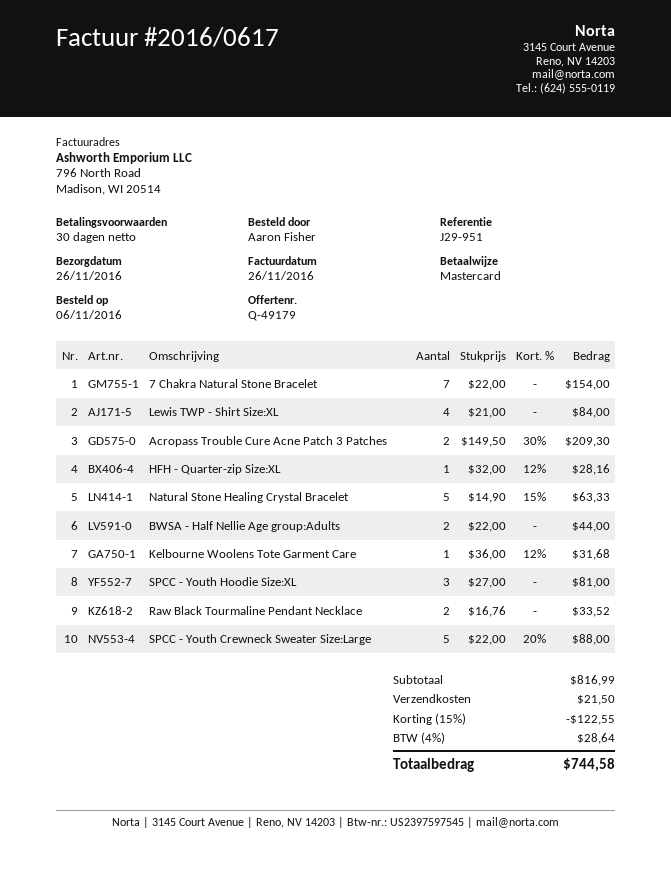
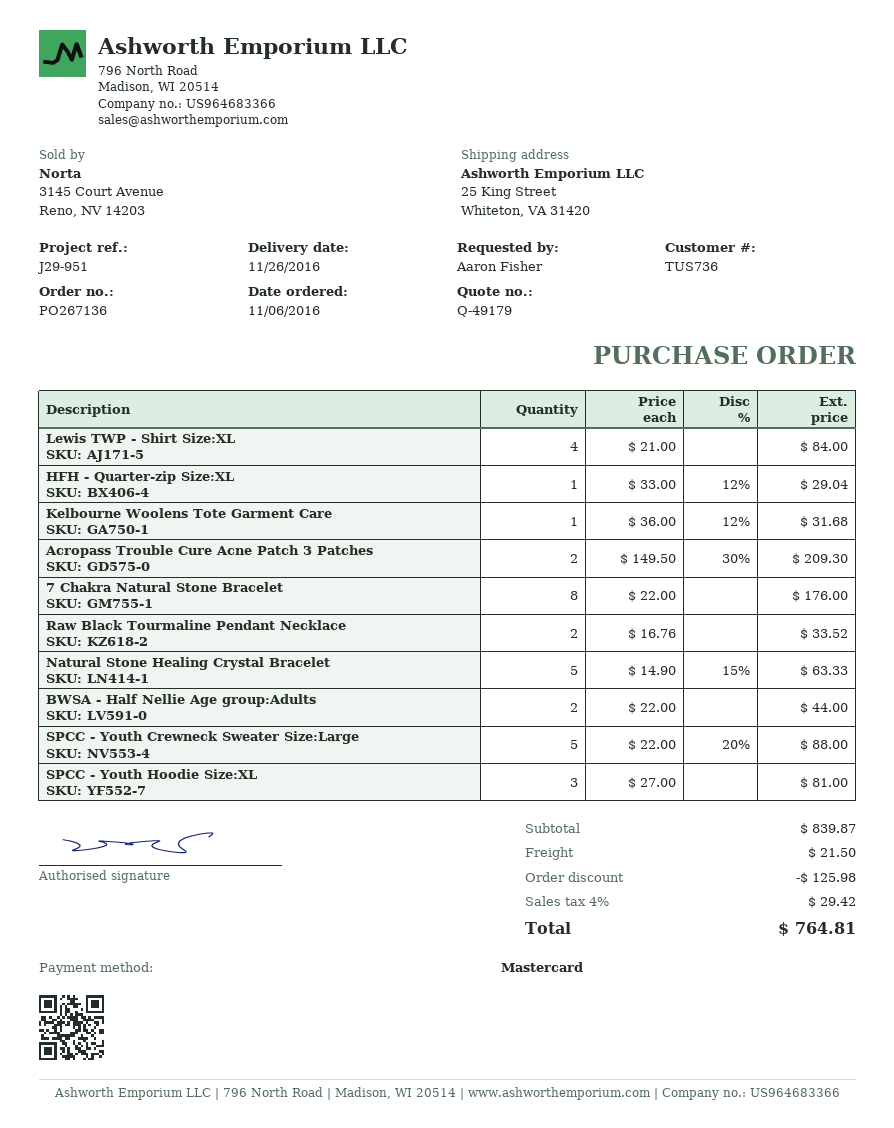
7 Chakra Natural Stone Bracelet: 7 x 22.00 = 154.00 -> 8 x 22.00 = 176.00
HFH - Quarter-zip Size:XL: 1 x 32.00 - 12% = 28.16 -> 1 x 33.00 - 12% = 29.04
subtotal: 816.99 -> 839.87
discount: 122.55 -> 125.98
tax: 4% = 28.64 -> 4% = 29.42
total: 744.58 -> 764.81

